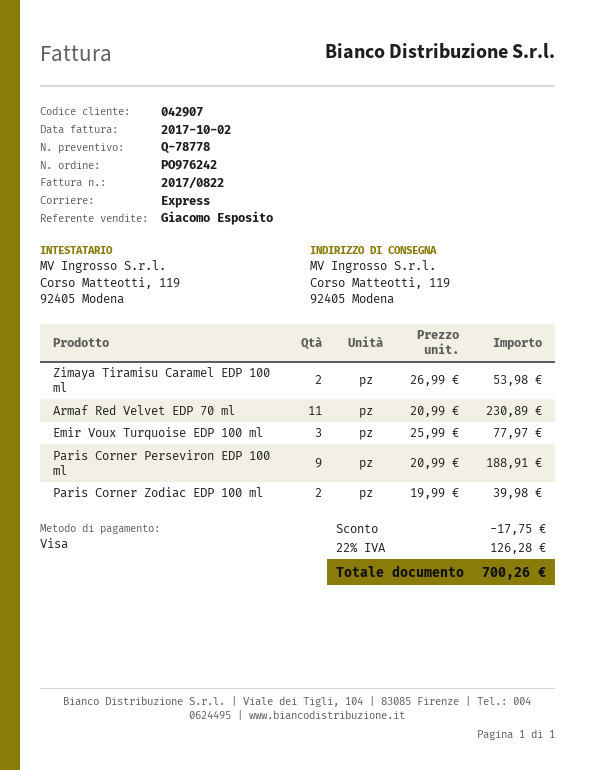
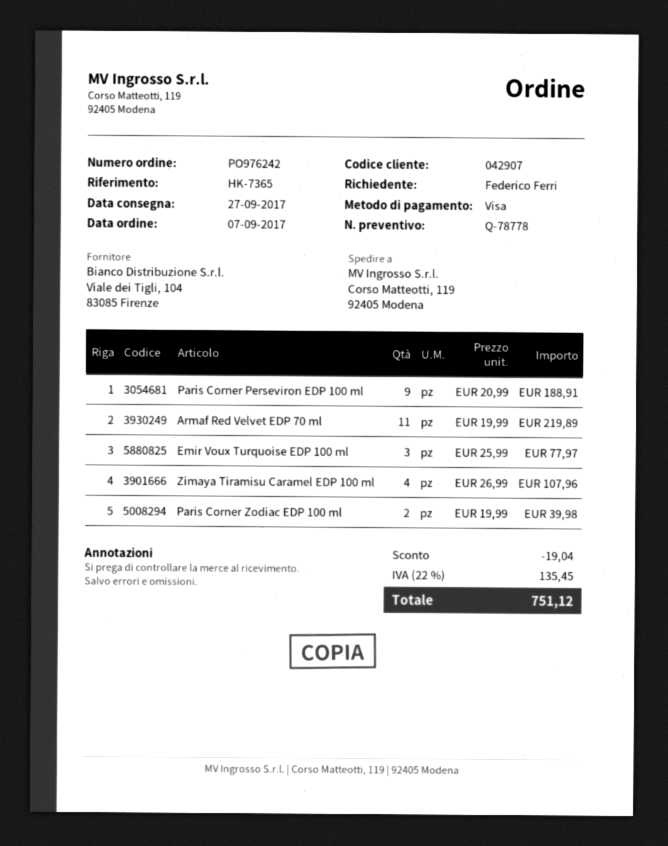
Zimaya Tiramisu Caramel EDP 100 ml: 2 x 26.99 = 53.98 -> 4 x 26.99 = 107.96
Armaf Red Velvet EDP 70 ml: 11 x 20.99 = 230.89 -> 11 x 19.99 = 219.89
discount: 17.75 -> 19.04
tax: 22% = 126.28 -> 22% = 135.45
total: 700.26 -> 751.12

